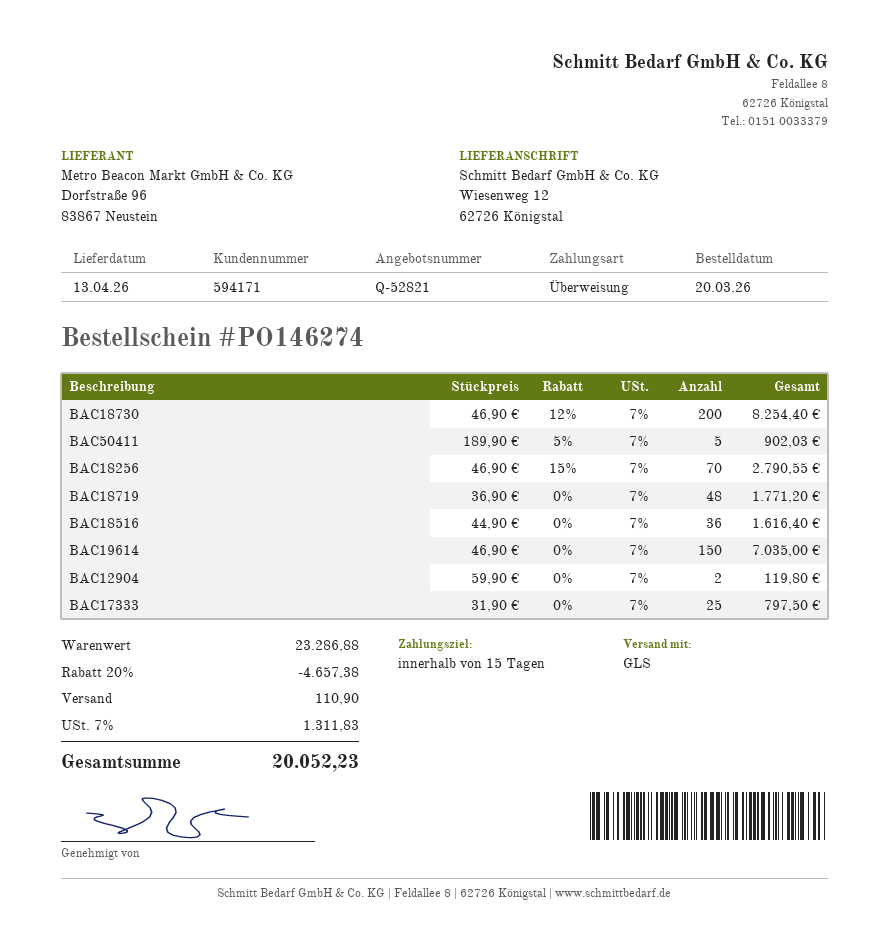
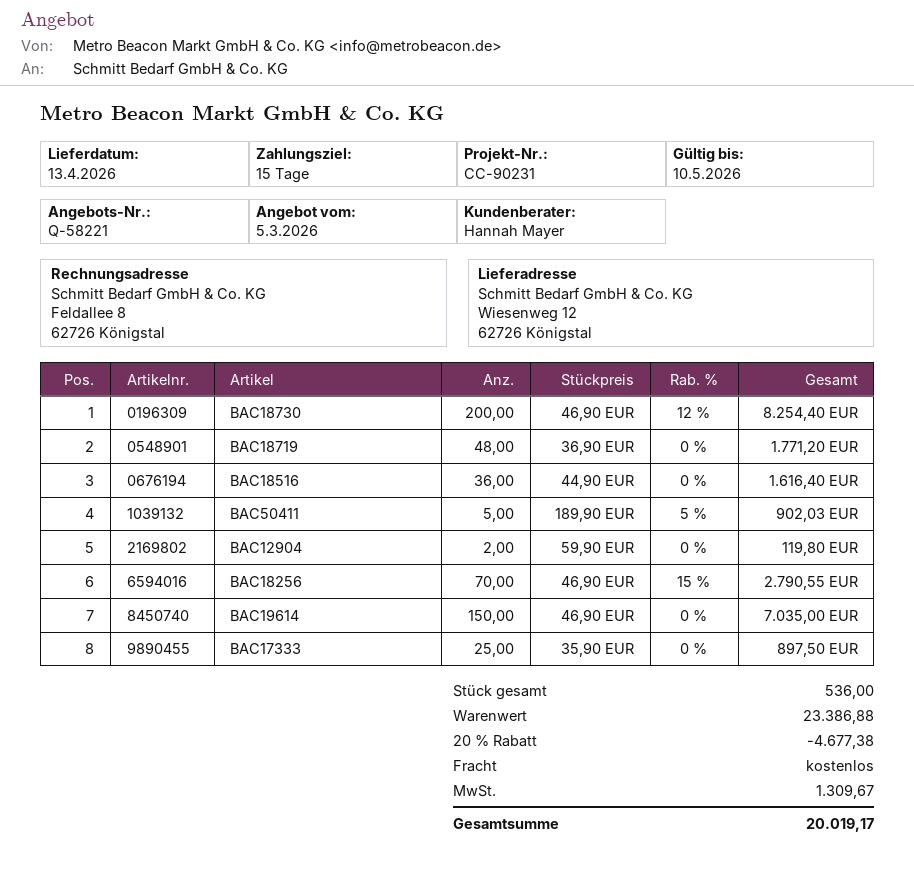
quote number: Q-52821 -> Q-58221
BAC17333: 25 x 31.90 = 797.50 -> 25 x 35.90 = 897.50
subtotal: 23286.88 -> 23386.88
discount: 20% = 4657.38 -> 20% = 4677.38
shipping: 110.90 -> 0.00
tax: 1311.83 -> 1309.67
total: 20052.23 -> 20019.17

